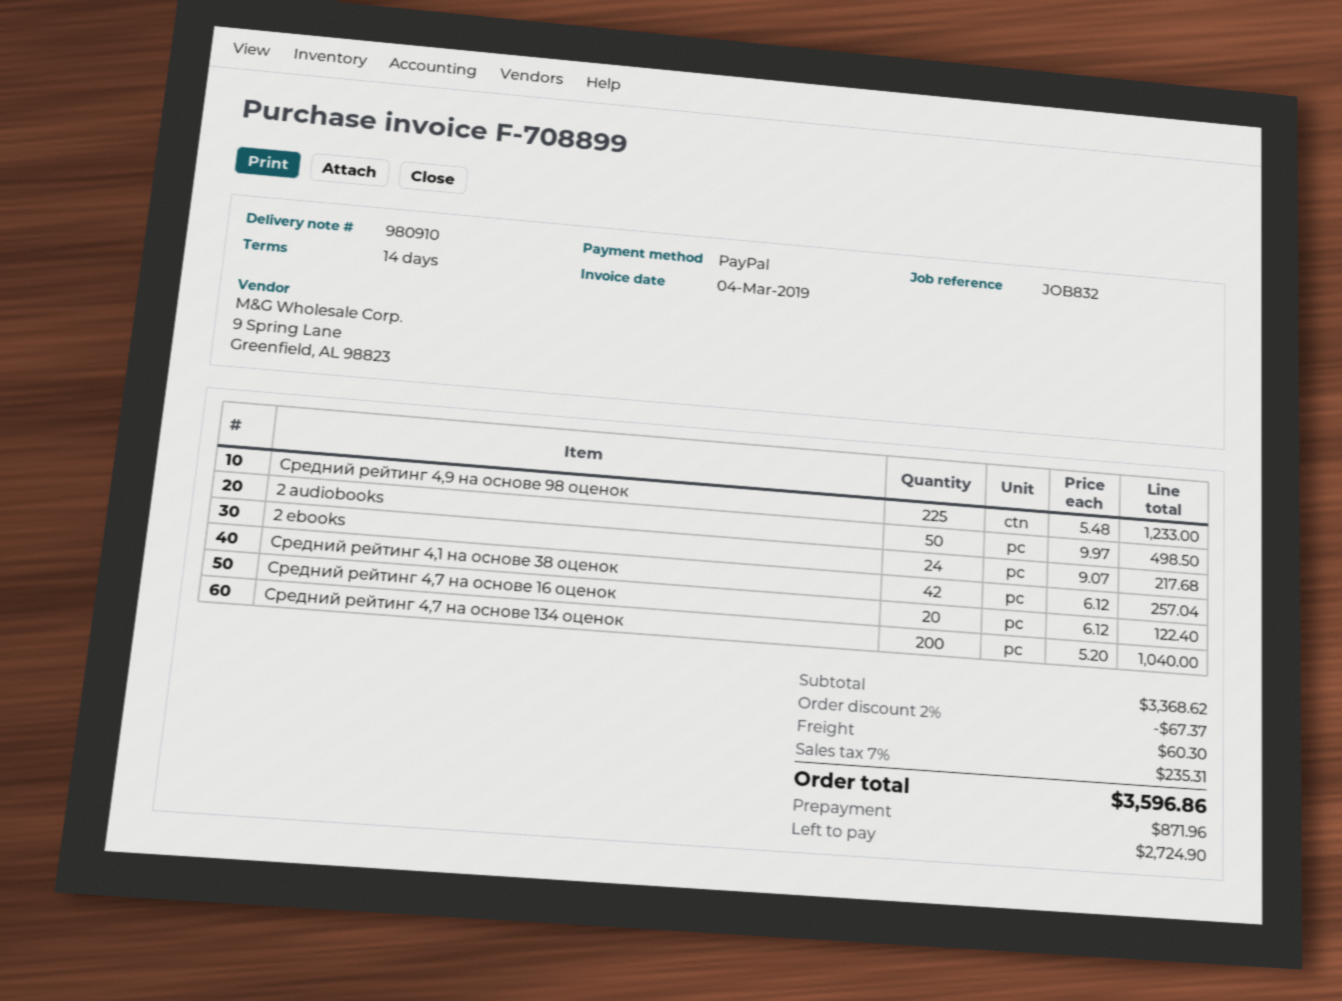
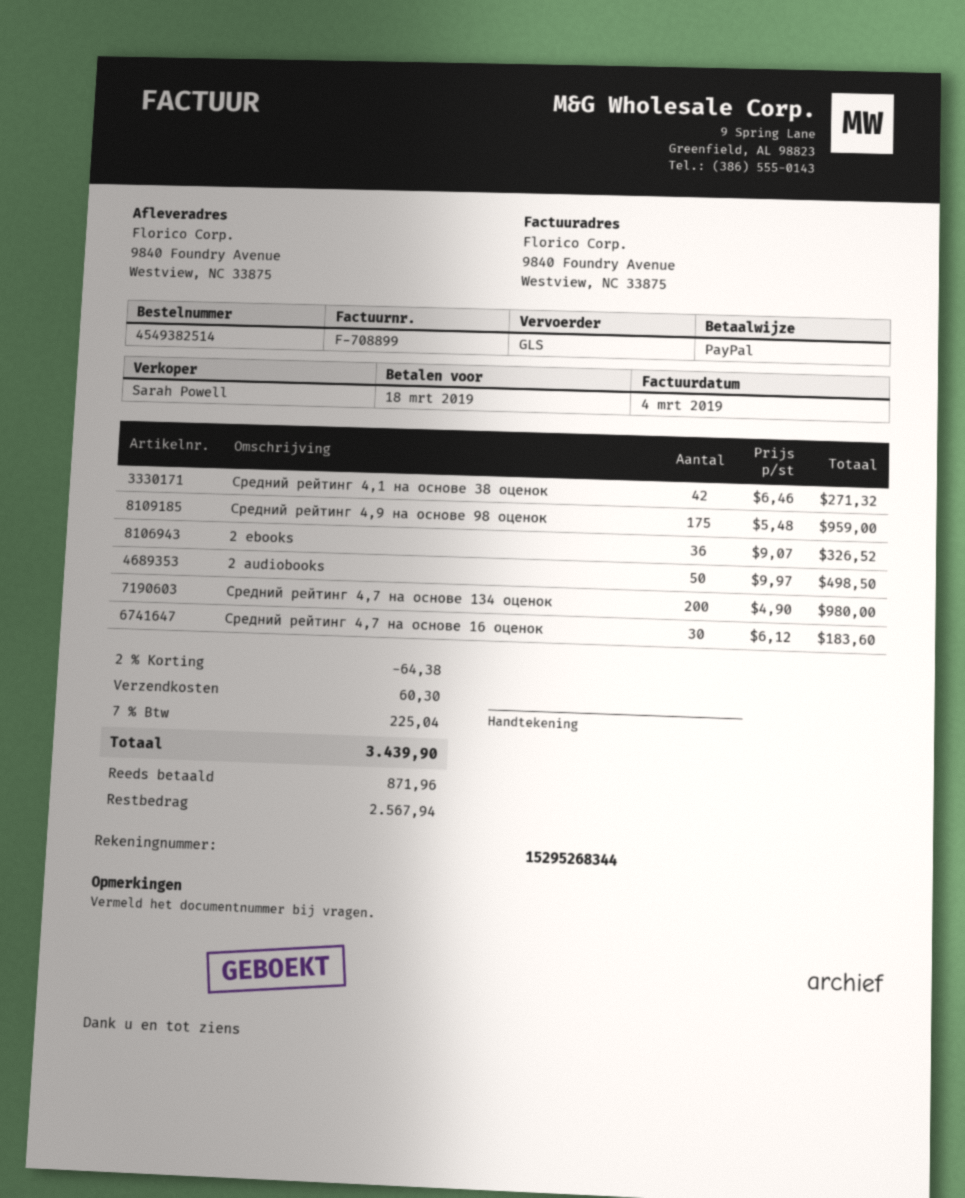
Средний рейтинг 4,9 на основе 98 оценок: 225 x 5.48 = 1233.00 -> 175 x 5.48 = 959.00
2 ebooks: 24 x 9.07 = 217.68 -> 36 x 9.07 = 326.52
Средний рейтинг 4,1 на основе 38 оценок: 42 x 6.12 = 257.04 -> 42 x 6.46 = 271.32
Средний рейтинг 4,7 на основе 16 оценок: 20 x 6.12 = 122.40 -> 30 x 6.12 = 183.60
Средний рейтинг 4,7 на основе 134 оценок: 200 x 5.20 = 1040.00 -> 200 x 4.90 = 980.00
discount: 2% = 67.37 -> 2% = 64.38
tax: 7% = 235.31 -> 7% = 225.04
total: 3596.86 -> 3439.90
balance: 2724.90 -> 2567.94

